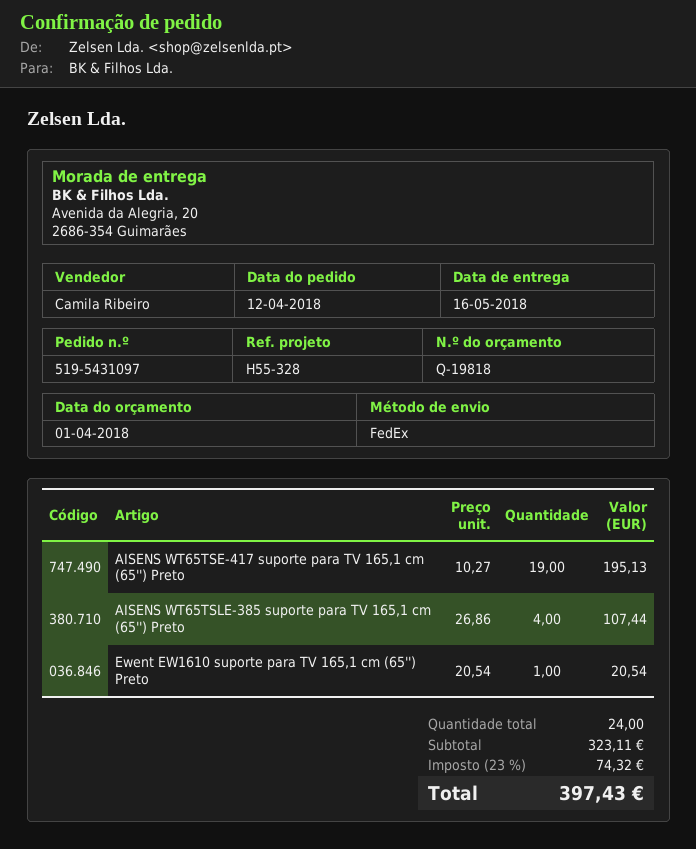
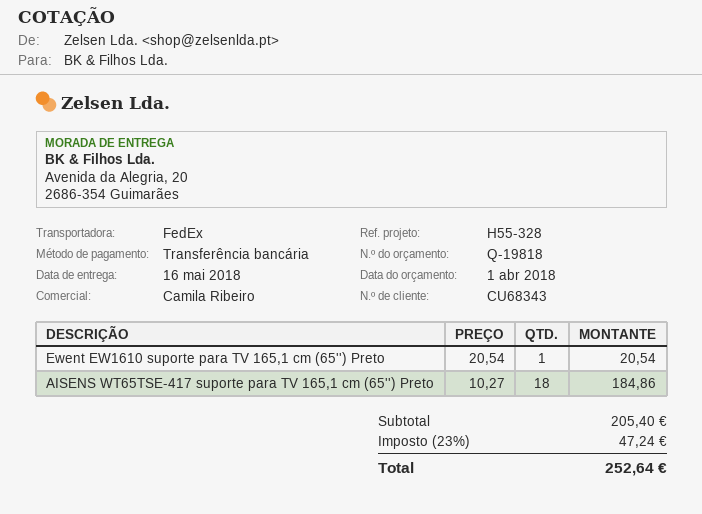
AISENS WT65TSE-417 suporte para TV 165,1 cm (65'') Preto: 19 x 10.27 = 195.13 -> 18 x 10.27 = 184.86
AISENS WT65TSLE-385 suporte para TV 165,1 cm (65'') Preto: 4 x 26.86 = 107.44 -> none
subtotal: 323.11 -> 205.40
tax: 23% = 74.32 -> 23% = 47.24
total: 397.43 -> 252.64

